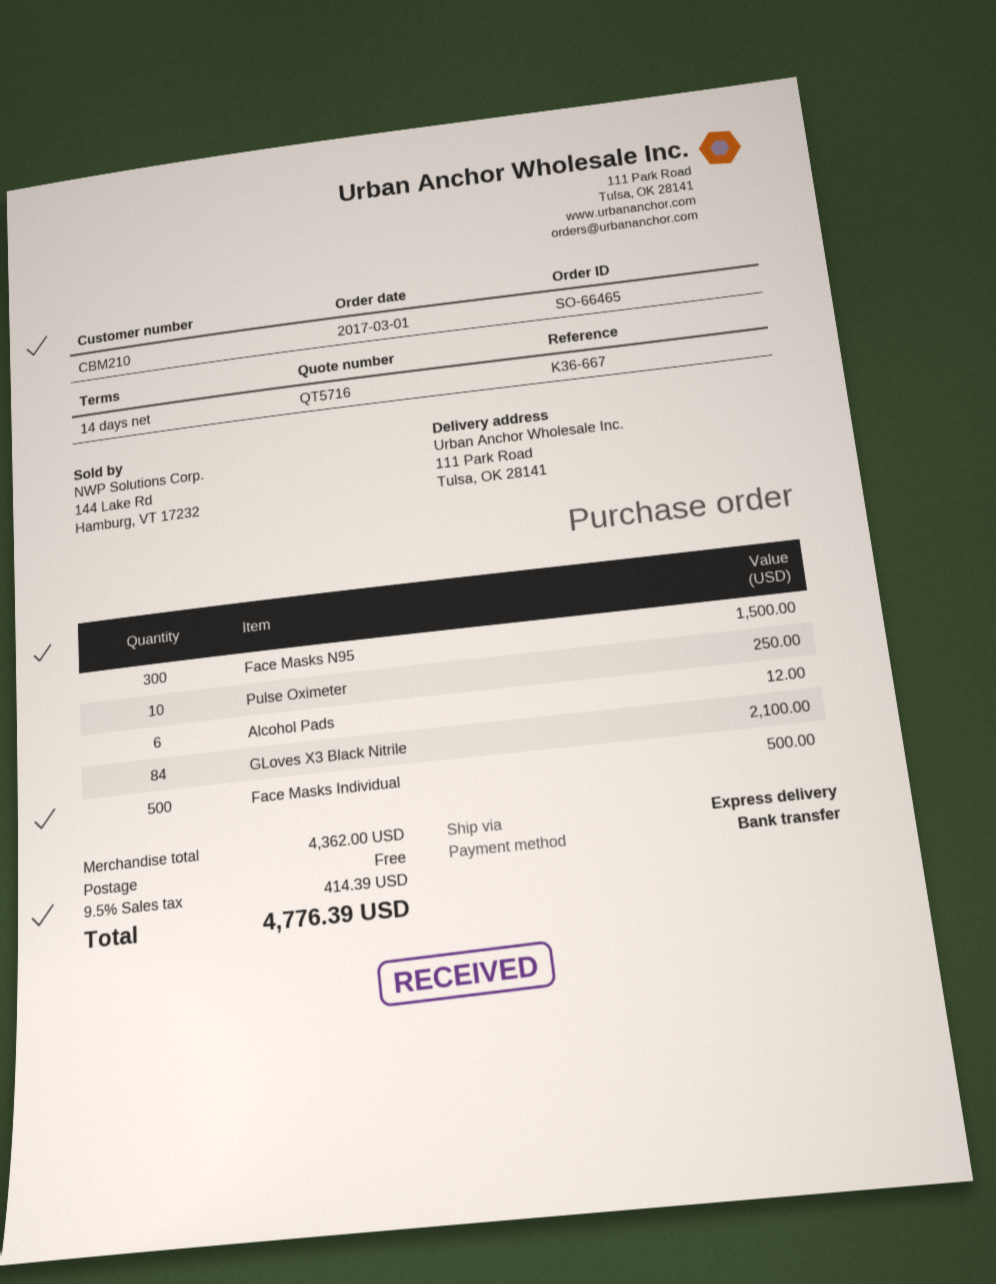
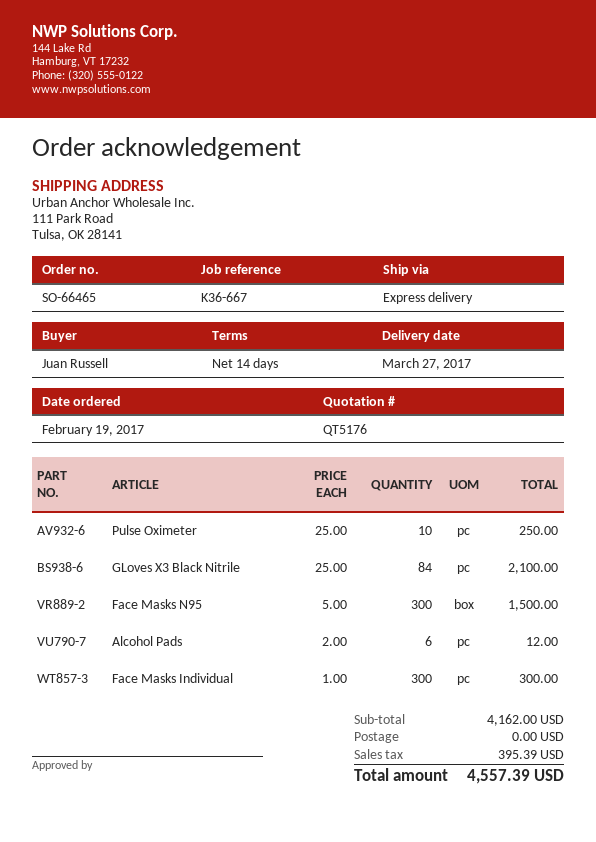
quote number: QT5716 -> QT5176
order date: 2017-03-01 -> 2017-02-19
Face Masks Individual: 500 for 500.00 -> 300 for 300.00
subtotal: 4362.00 -> 4162.00
tax: 414.39 -> 395.39
total: 4776.39 -> 4557.39

